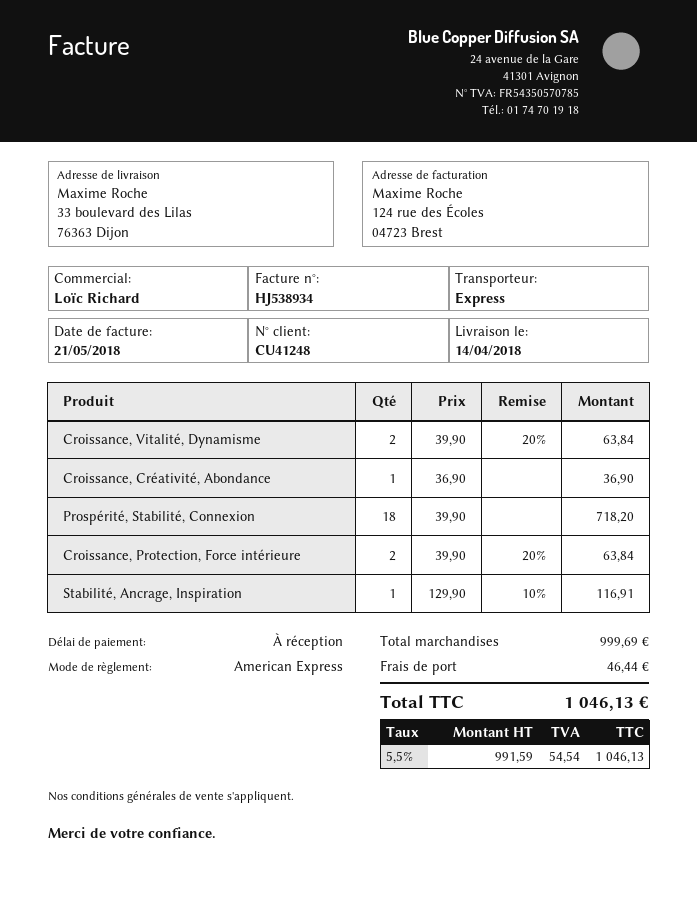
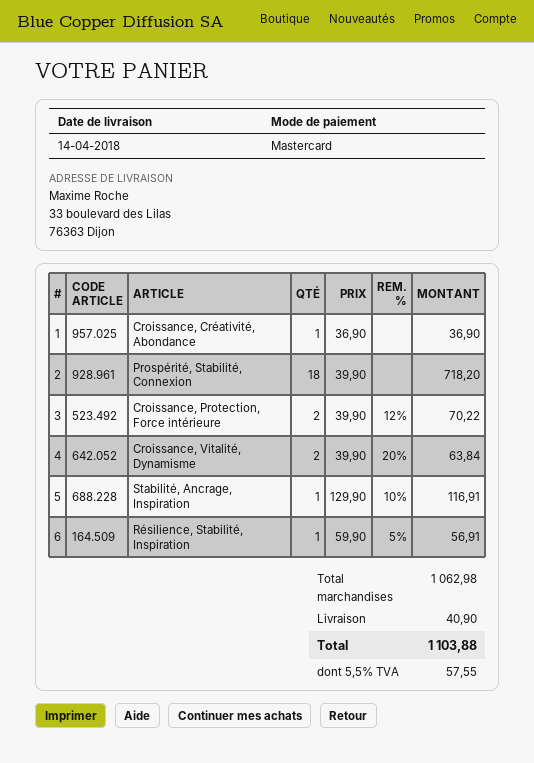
payment method: American Express -> Mastercard
Croissance, Protection, Force intérieure: 2 x 39.90 - 20% = 63.84 -> 2 x 39.90 - 12% = 70.22
Résilience, Stabilité, Inspiration: none -> 1 x 59.90 - 5% = 56.91
subtotal: 999.69 -> 1062.98
shipping: 46.44 -> 40.90
tax: 5.5% = 54.54 -> 5.5% = 57.55
total: 1046.13 -> 1103.88

